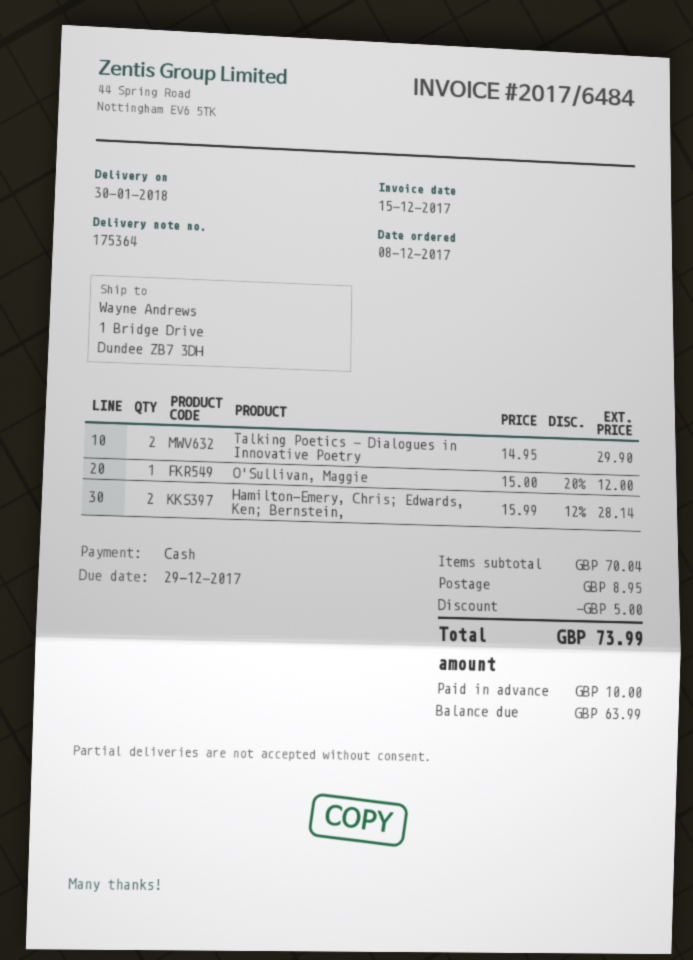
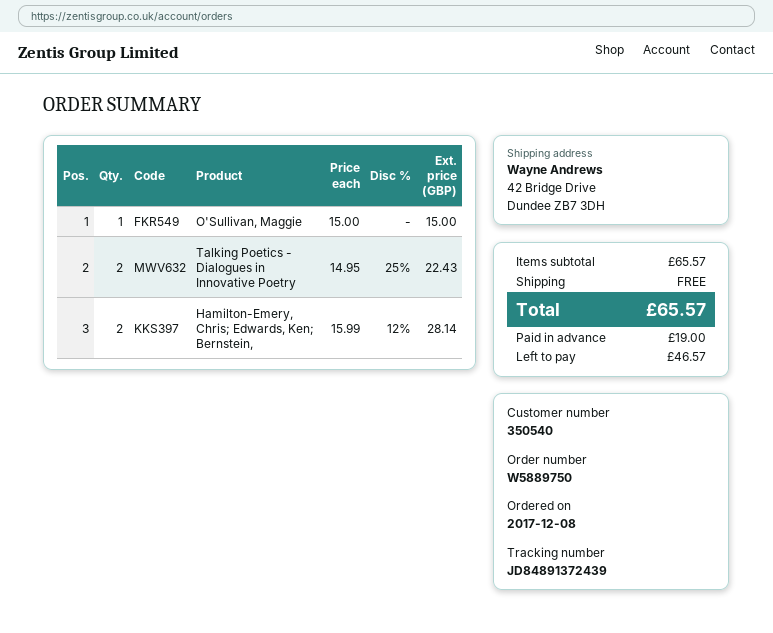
ship to: 1 Bridge Drive, Dundee ZB7 3DH -> 42 Bridge Drive, Dundee ZB7 3DH
Talking Poetics - Dialogues in Innovative Poetry: 2 x 14.95 = 29.90 -> 2 x 14.95 - 25% = 22.43
O'Sullivan, Maggie: 1 x 15.00 - 20% = 12.00 -> 1 x 15.00 = 15.00
subtotal: 70.04 -> 65.57
discount: 5.00 -> none
shipping: 8.95 -> 0.00
total: 73.99 -> 65.57
deposit: 10.00 -> 19.00
balance: 63.99 -> 46.57

